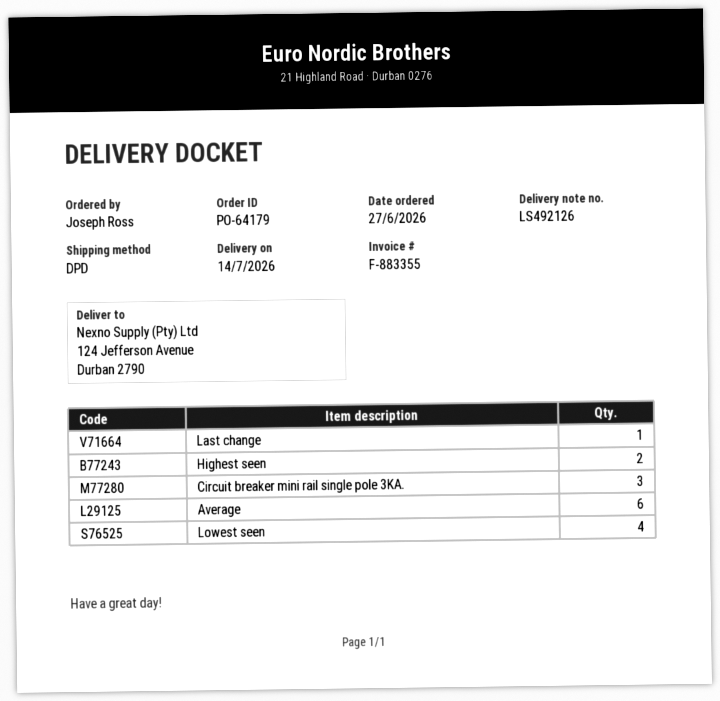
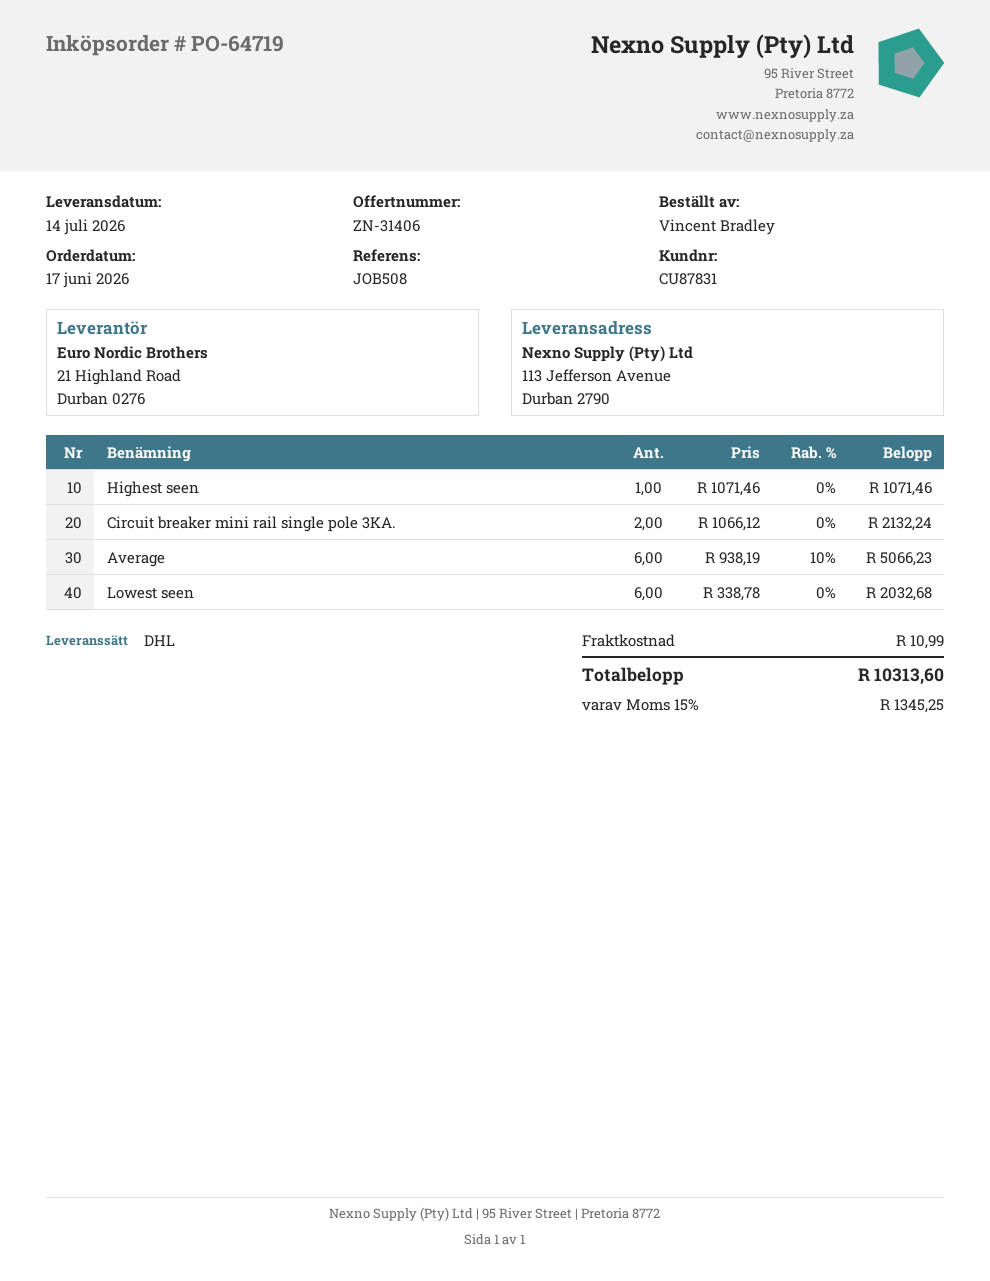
order number: PO-64179 -> PO-64719
order date: 2026-06-27 -> 2026-06-17
ordered by: Joseph Ross -> Vincent Bradley
shipping method: DPD -> DHL
ship to: 124 Jefferson Avenue, Durban 2790 -> 113 Jefferson Avenue, Durban 2790
Last change: 1 -> none
Highest seen: 2 -> 1
Circuit breaker mini rail single pole 3KA.: 3 -> 2
Lowest seen: 4 -> 6

